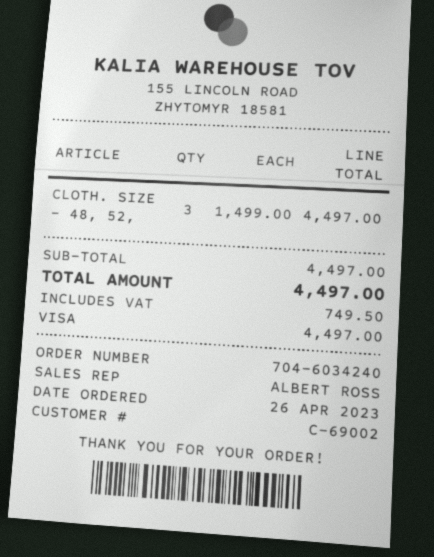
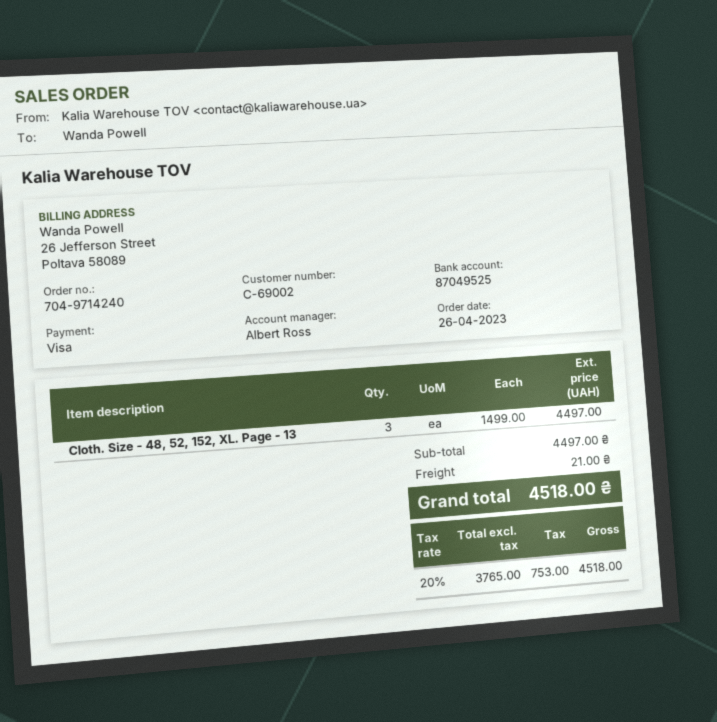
order number: 704-6034240 -> 704-9714240
shipping: none -> 21.00
tax: 749.50 -> 753.00
total: 4497.00 -> 4518.00

